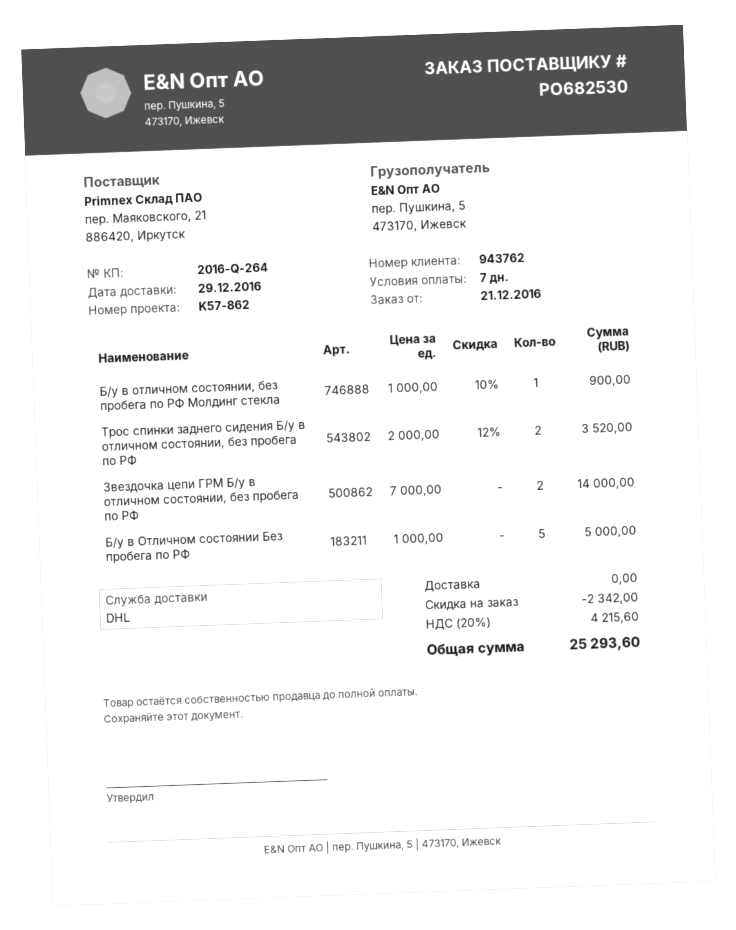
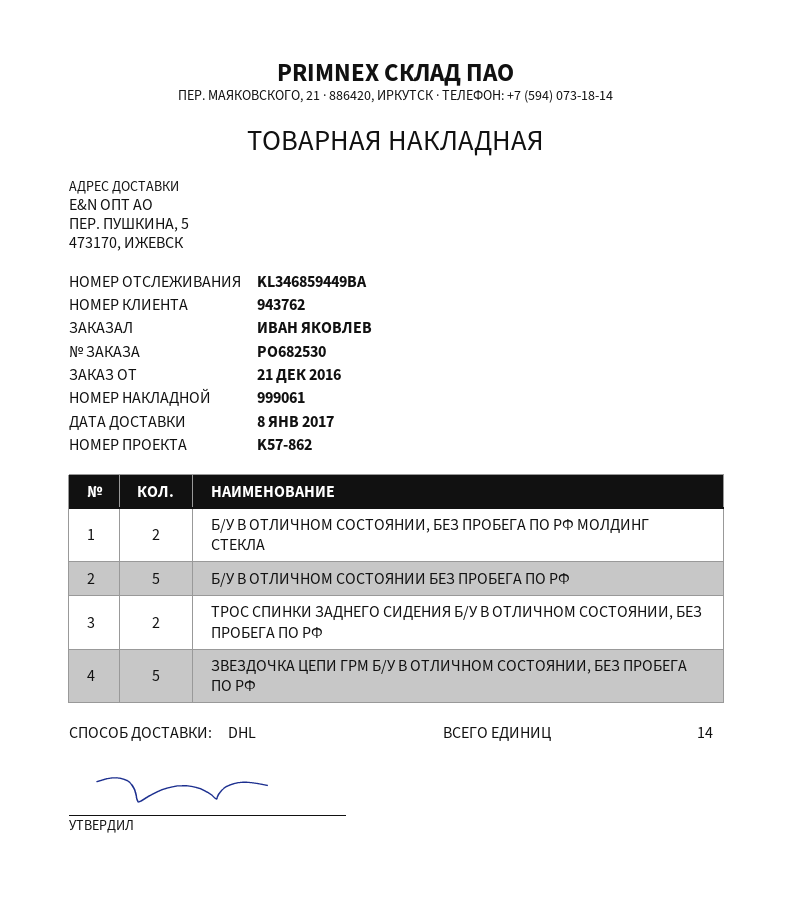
delivery date: 2016-12-29 -> 2017-01-08
Б/у в отличном состоянии, без пробега по РФ Молдинг стекла: 1 -> 2
Звeздочка цепи ГРМ Б/у в отличном состоянии, без пробега по РФ: 2 -> 5

